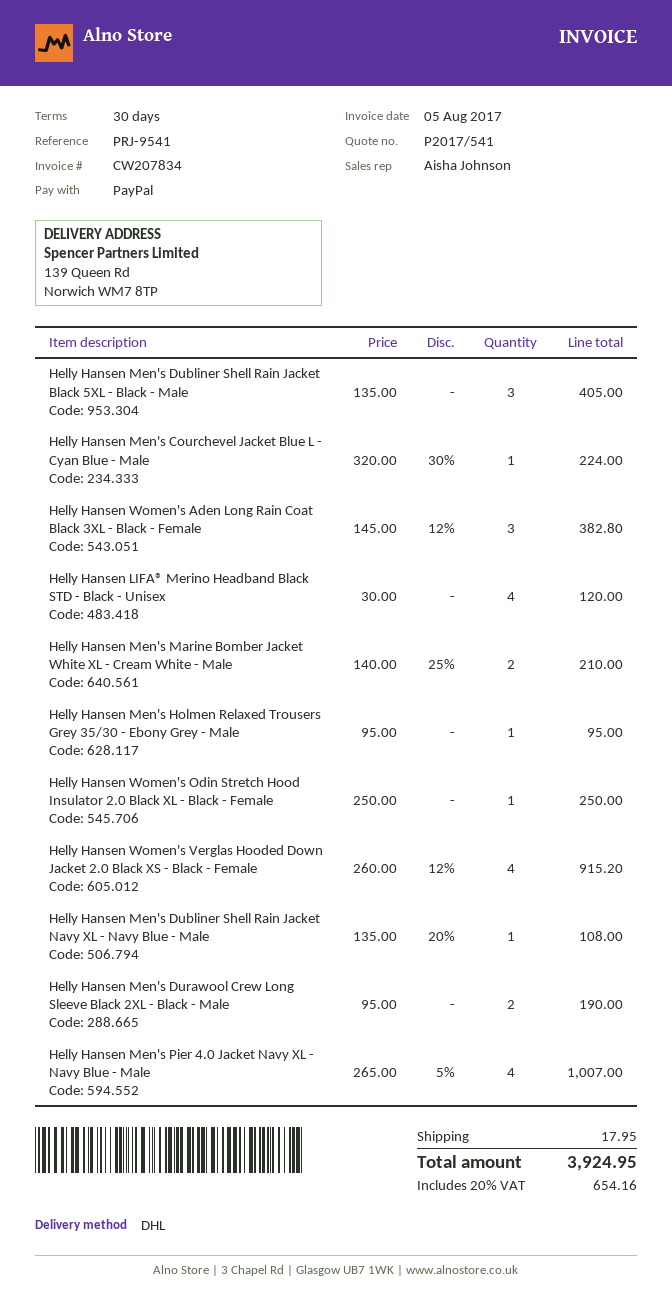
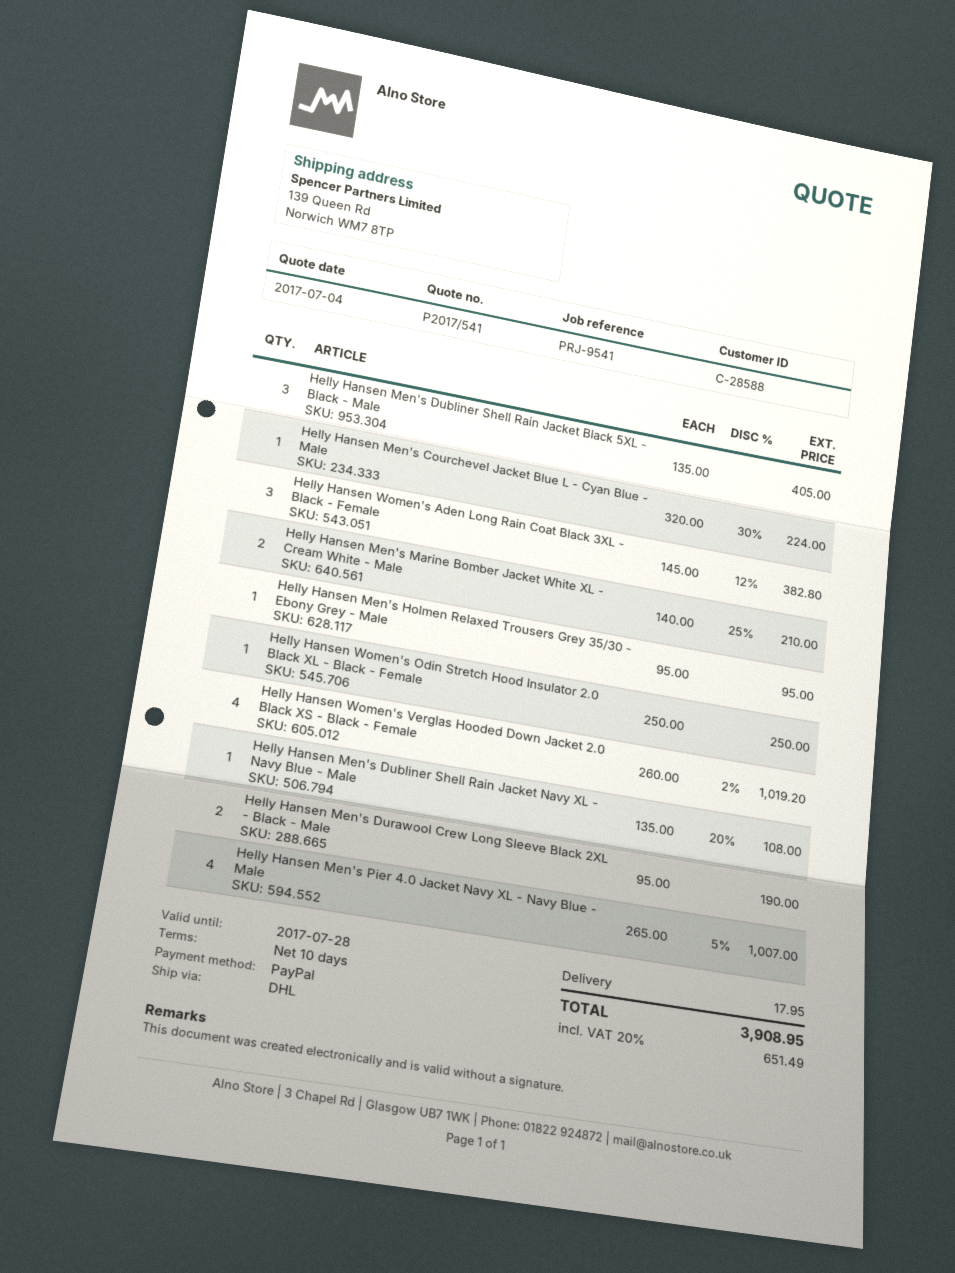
payment terms: 30 days -> 10 days
Helly Hansen LIFA® Merino Headband Black STD - Black - Unisex: 4 x 30.00 = 120.00 -> none
Helly Hansen Women's Verglas Hooded Down Jacket 2.0 Black XS - Black - Female: 4 x 260.00 - 12% = 915.20 -> 4 x 260.00 - 2% = 1019.20
tax: 20% = 654.16 -> 20% = 651.49
total: 3924.95 -> 3908.95

